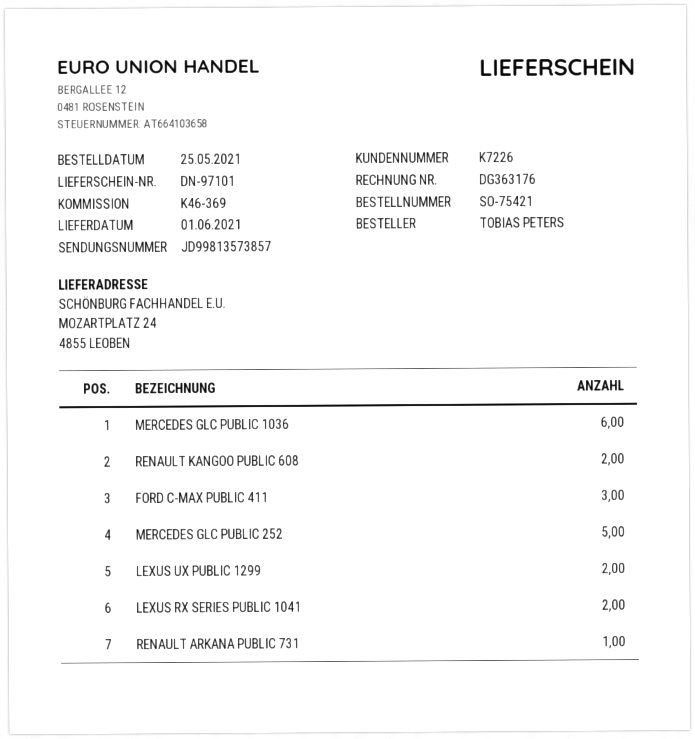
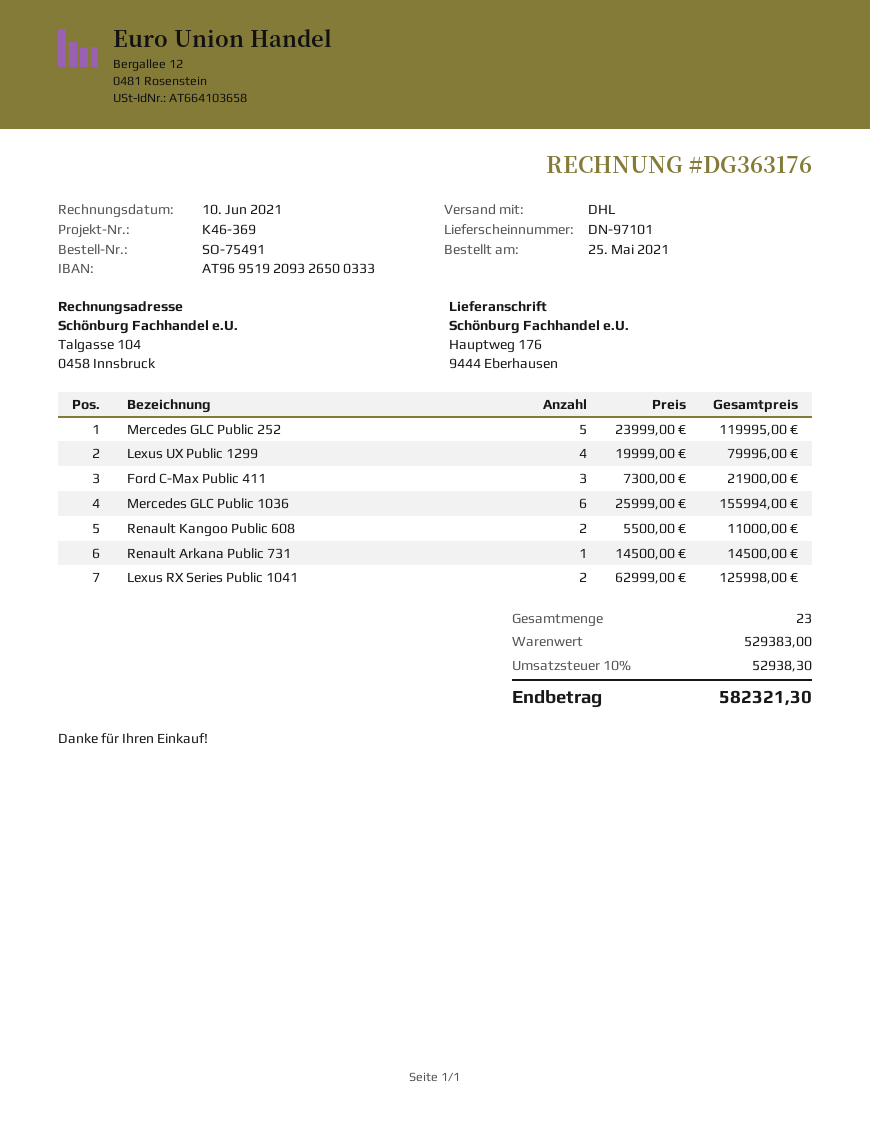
order number: SO-75421 -> SO-75491
ship to: MOZARTPLATZ 24, 4855 LEOBEN -> Hauptweg 176, 9444 Eberhausen
LEXUS UX PUBLIC 1299: 2 -> 4

